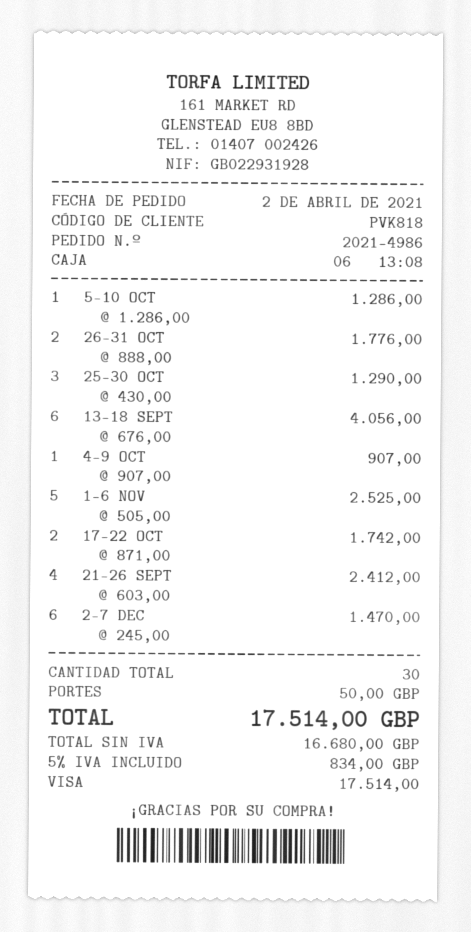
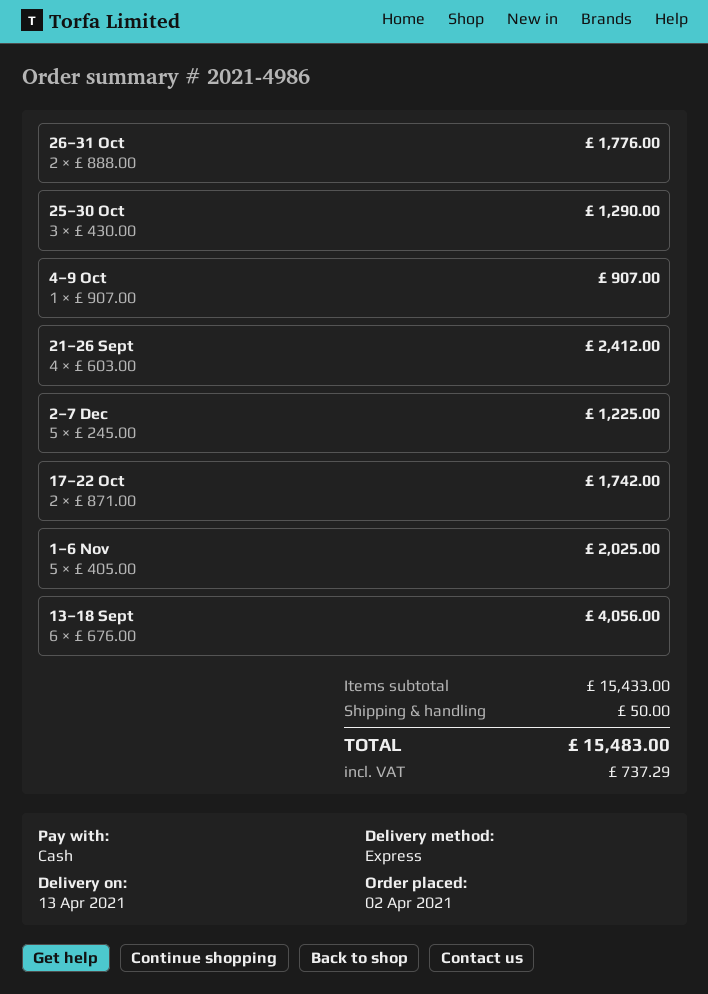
payment method: Visa -> cash
5–10 OCT: 1 x 1286.00 = 1286.00 -> none
1–6 NOV: 5 x 505.00 = 2525.00 -> 5 x 405.00 = 2025.00
2–7 DEC: 6 x 245.00 = 1470.00 -> 5 x 245.00 = 1225.00
tax: 834.00 -> 737.29
total: 17514.00 -> 15483.00

